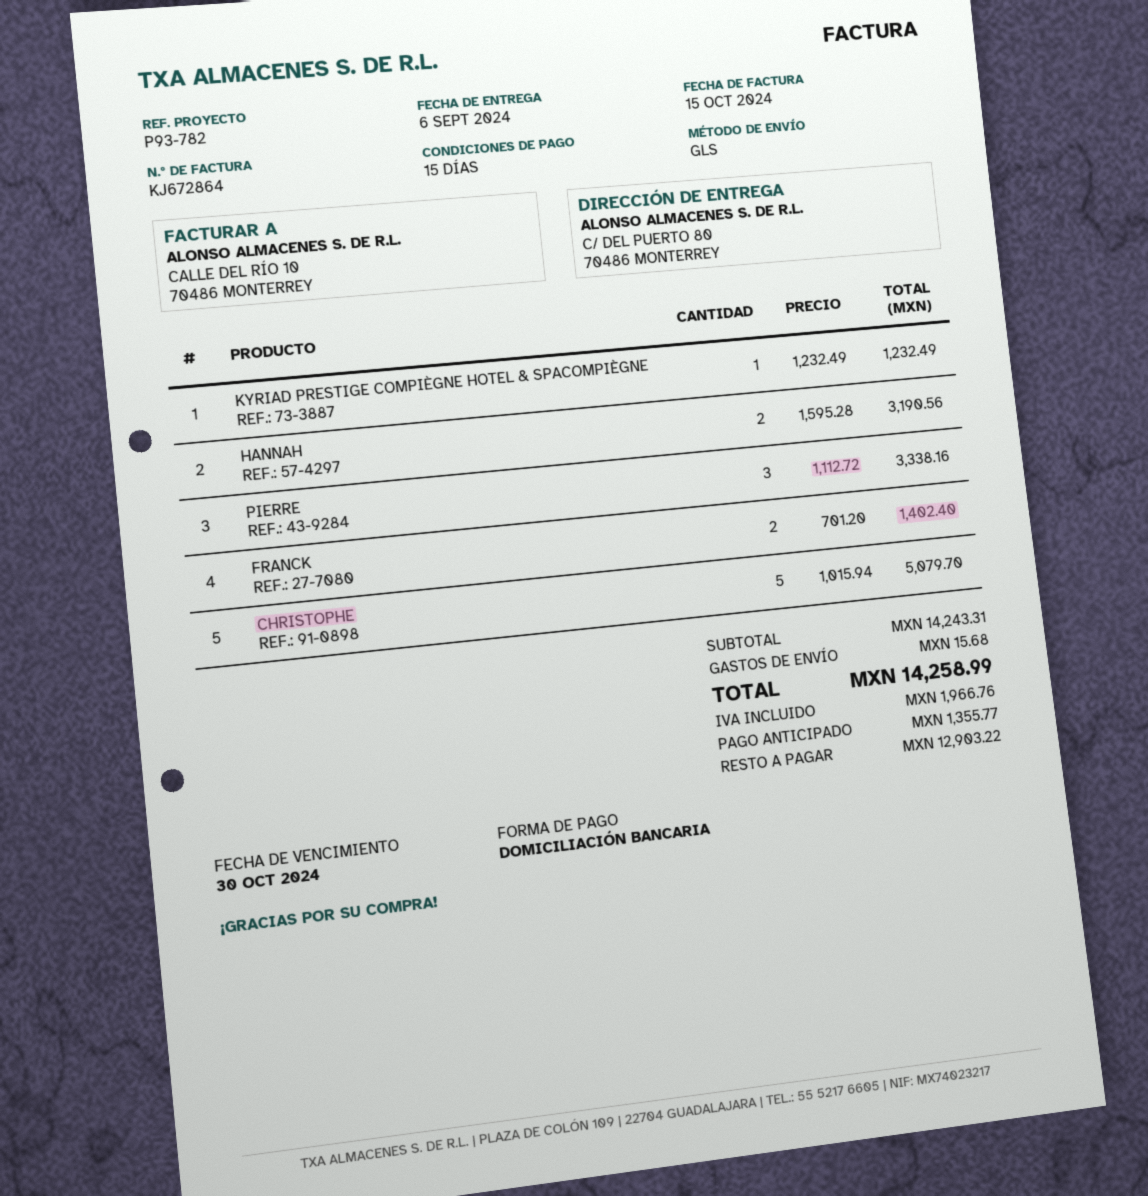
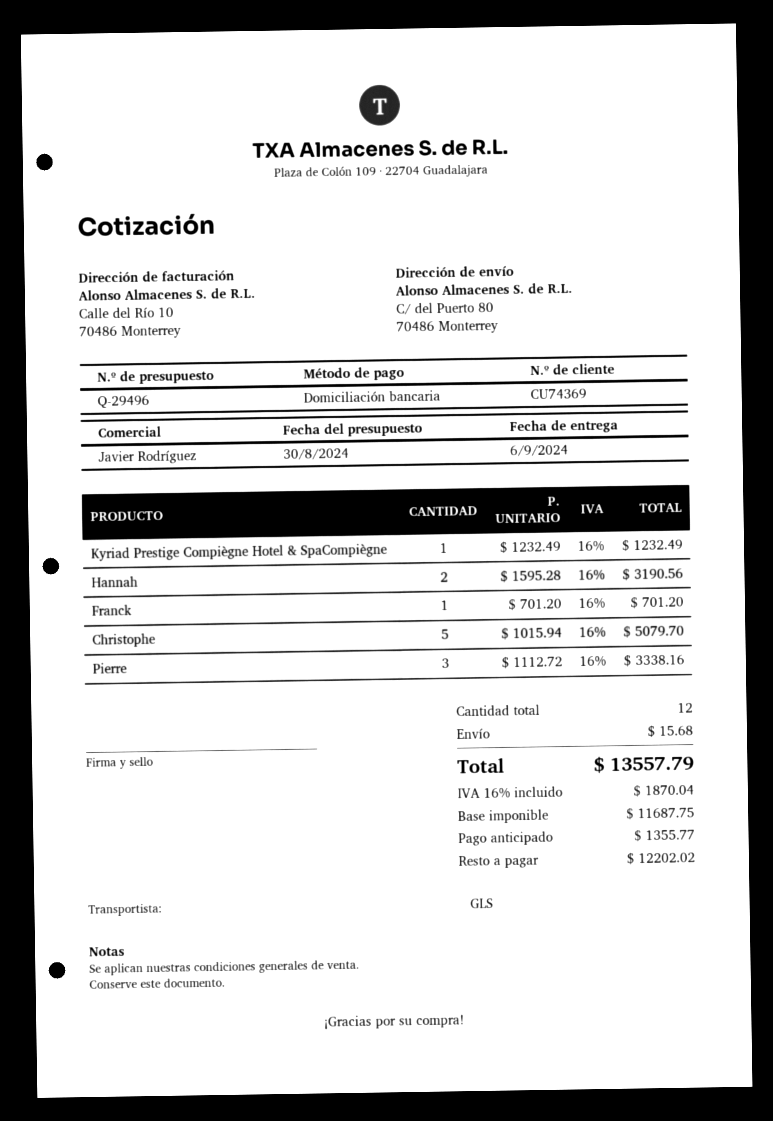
FRANCK: 2 x 701.20 = 1402.40 -> 1 x 701.20 = 701.20
tax: 1966.76 -> 1870.04
total: 14258.99 -> 13557.79
balance: 12903.22 -> 12202.02

